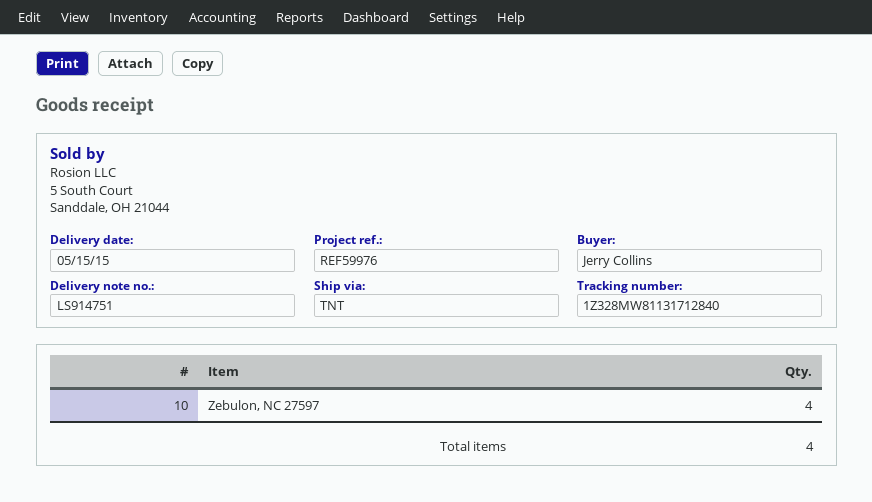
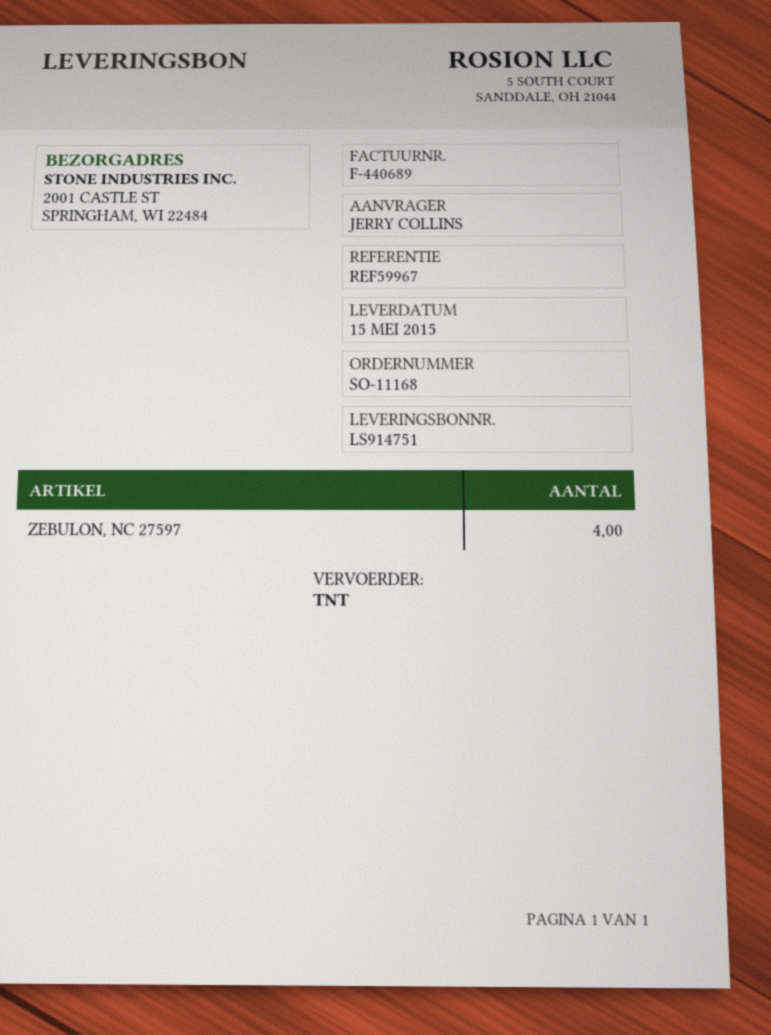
reference: REF59976 -> REF59967

